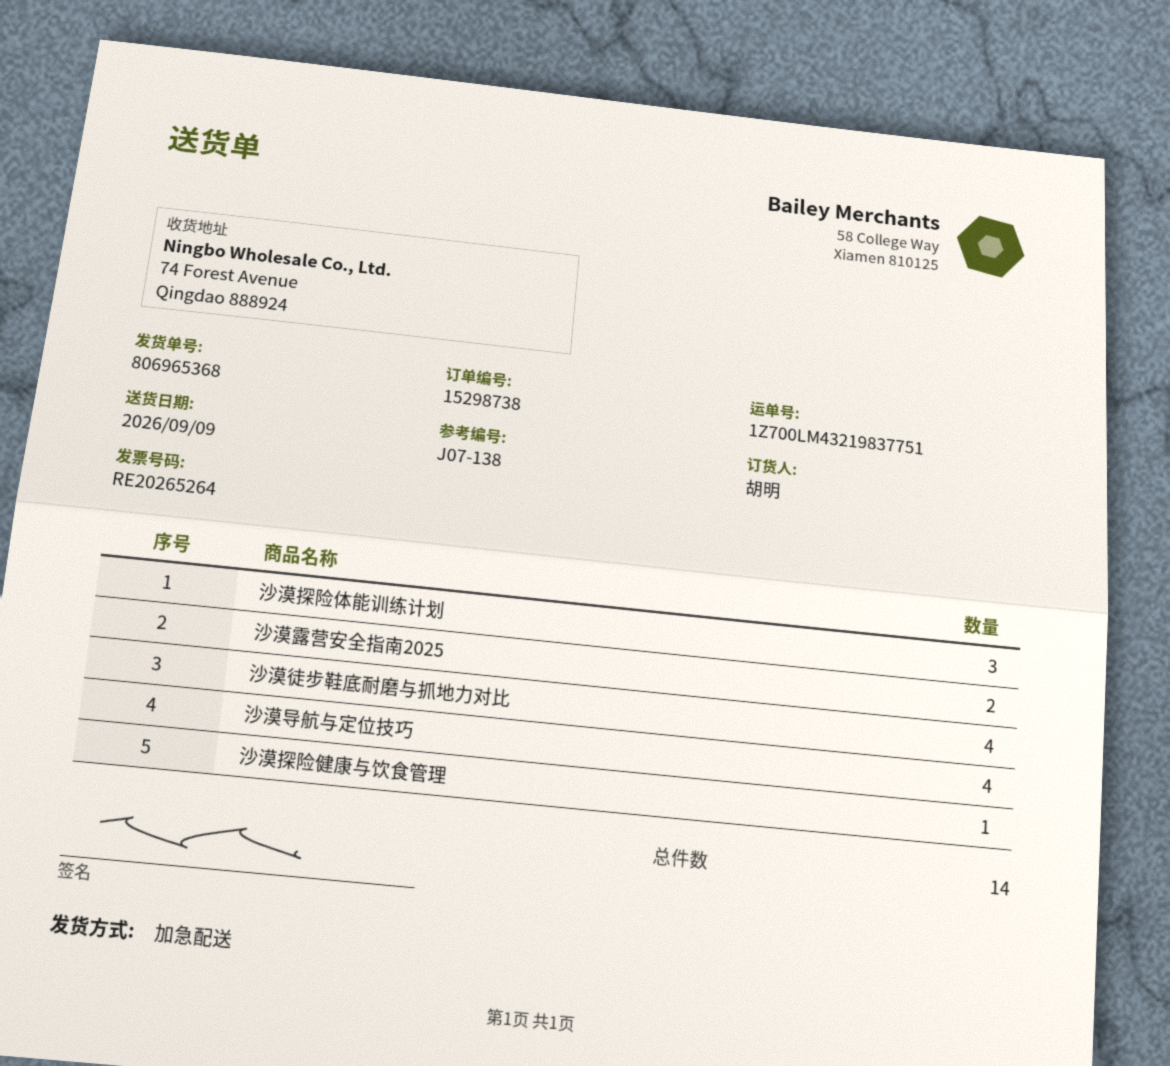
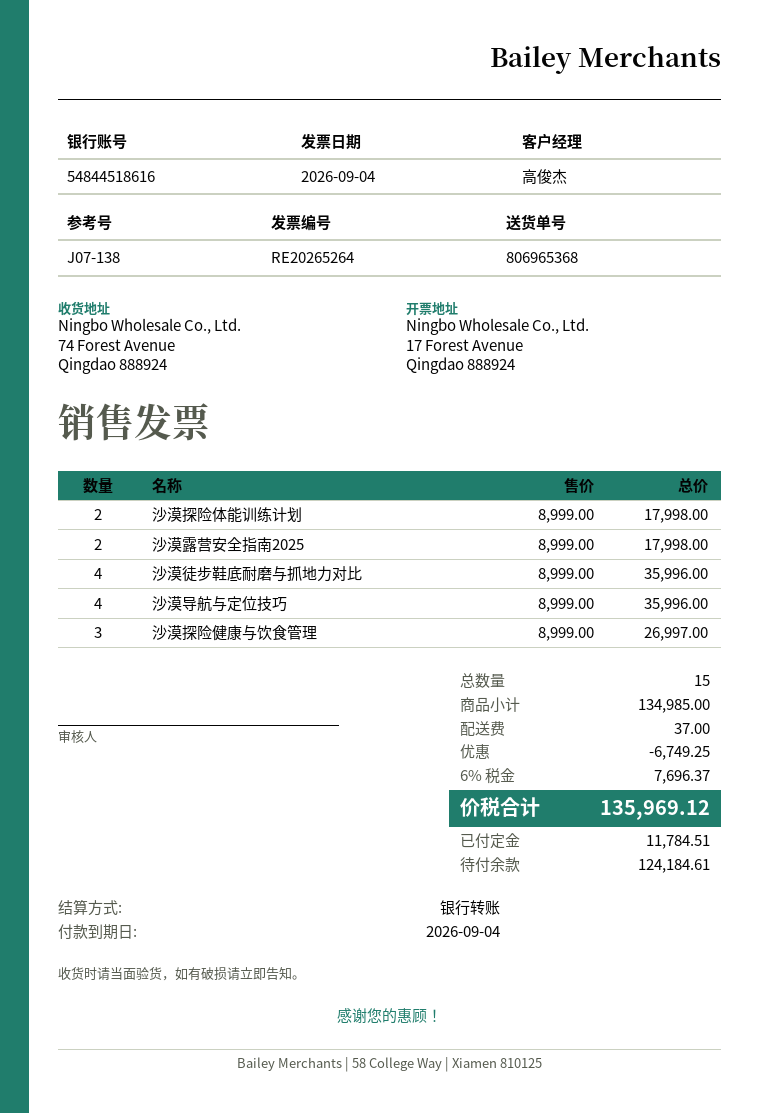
沙漠探险体能训练计划: 3 -> 2
沙漠探险健康与饮食管理: 1 -> 3
total quantity: 14 -> 15

